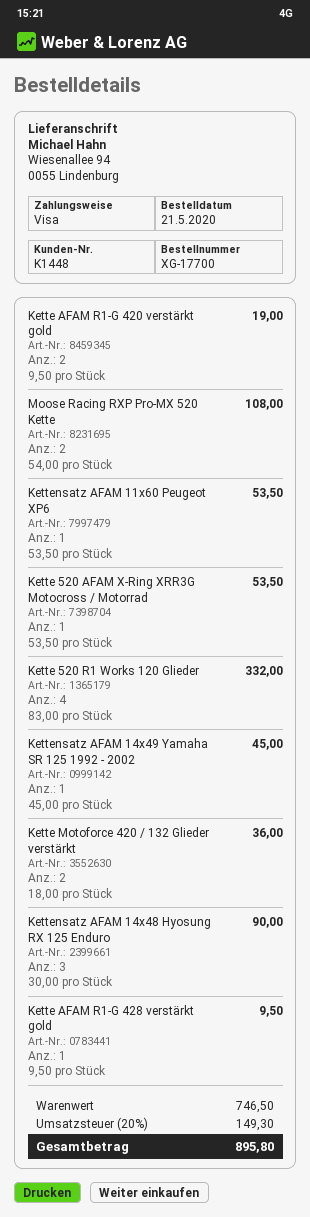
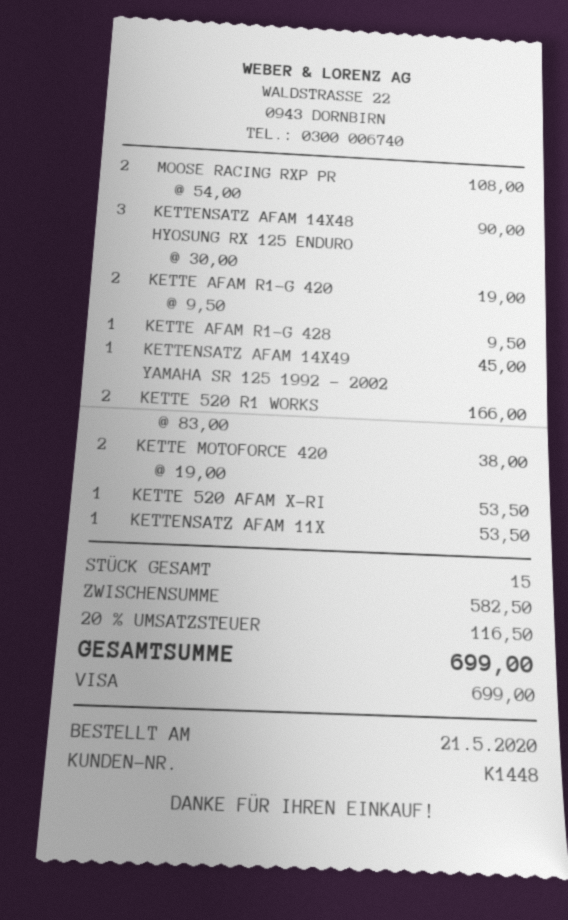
Kette 520 R1 Works 120 Glieder: 4 x 83.00 = 332.00 -> 2 x 83.00 = 166.00
Kette Motoforce 420 / 132 Glieder verstärkt: 2 x 18.00 = 36.00 -> 2 x 19.00 = 38.00
subtotal: 746.50 -> 582.50
tax: 20% = 149.30 -> 20% = 116.50
total: 895.80 -> 699.00

